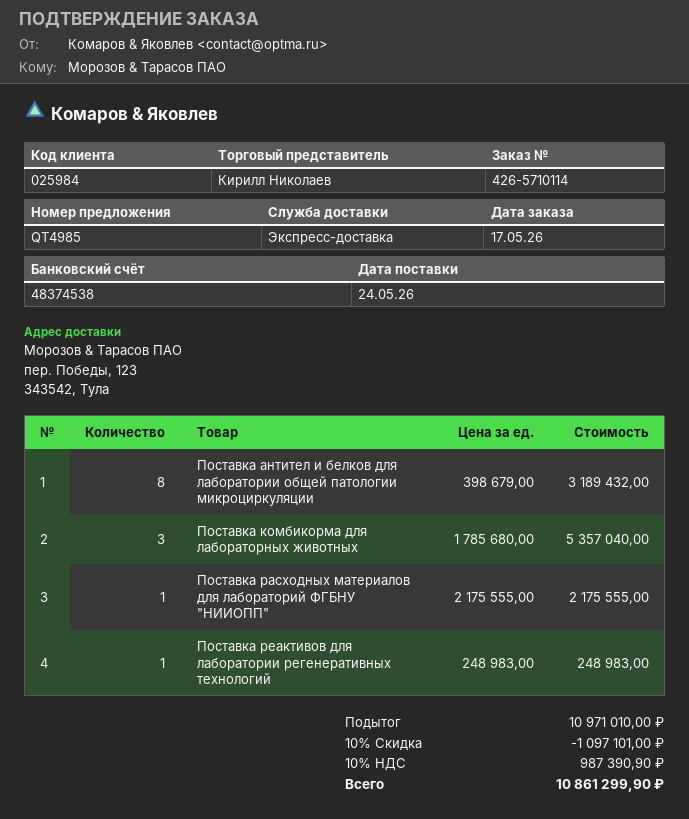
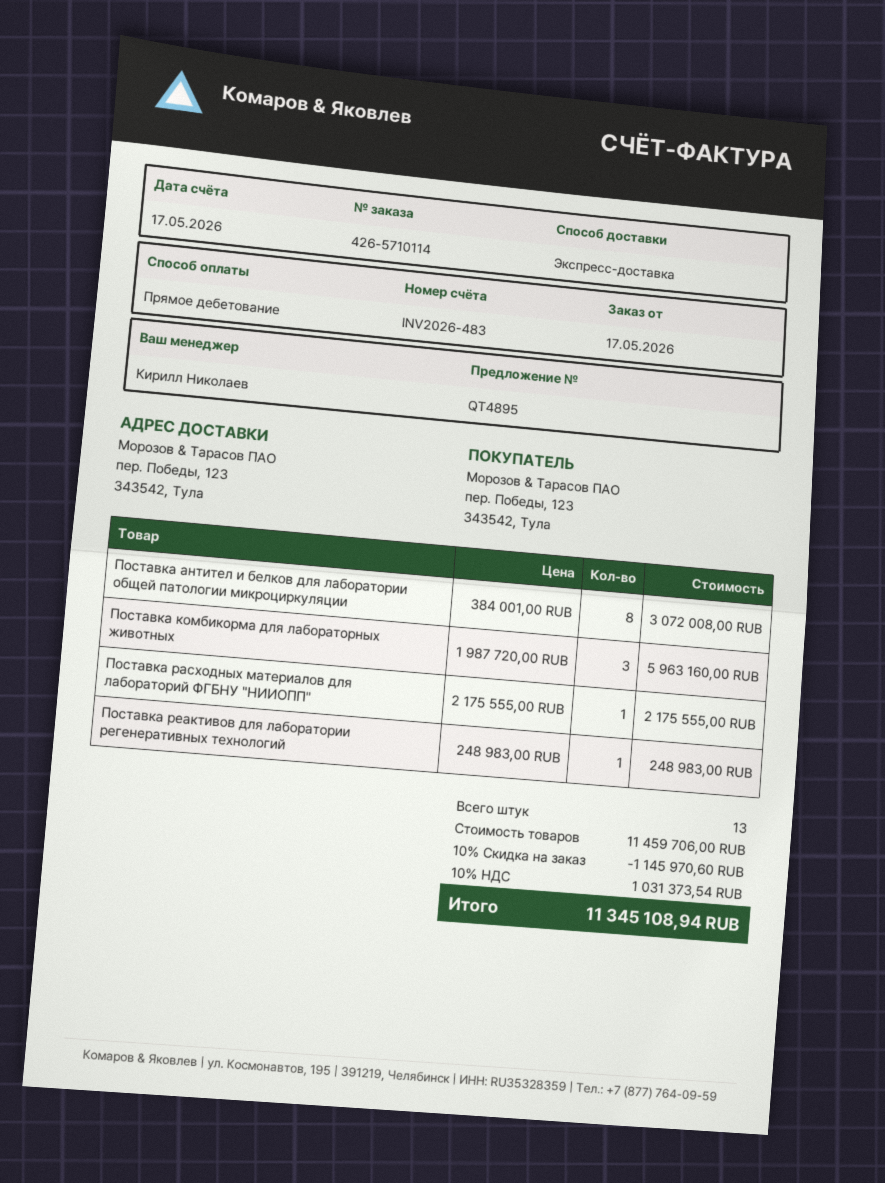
quote number: QT4985 -> QT4895
Поставка антител и белков для лаборатории общей патологии микроциркуляции: 8 x 398679.00 = 3189432.00 -> 8 x 384001.00 = 3072008.00
Поставка комбикорма для лабораторных животных: 3 x 1785680.00 = 5357040.00 -> 3 x 1987720.00 = 5963160.00
subtotal: 10971010.00 -> 11459706.00
discount: 10% = 1097101.00 -> 10% = 1145970.60
tax: 10% = 987390.90 -> 10% = 1031373.54
total: 10861299.90 -> 11345108.94

